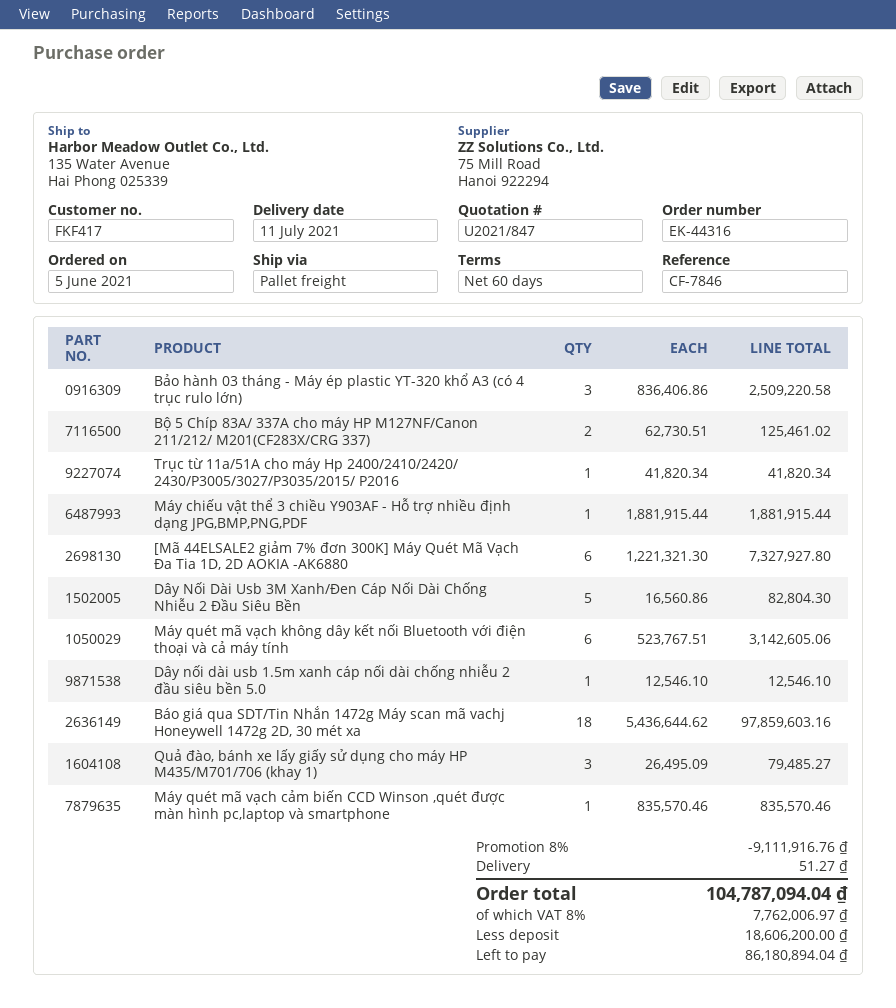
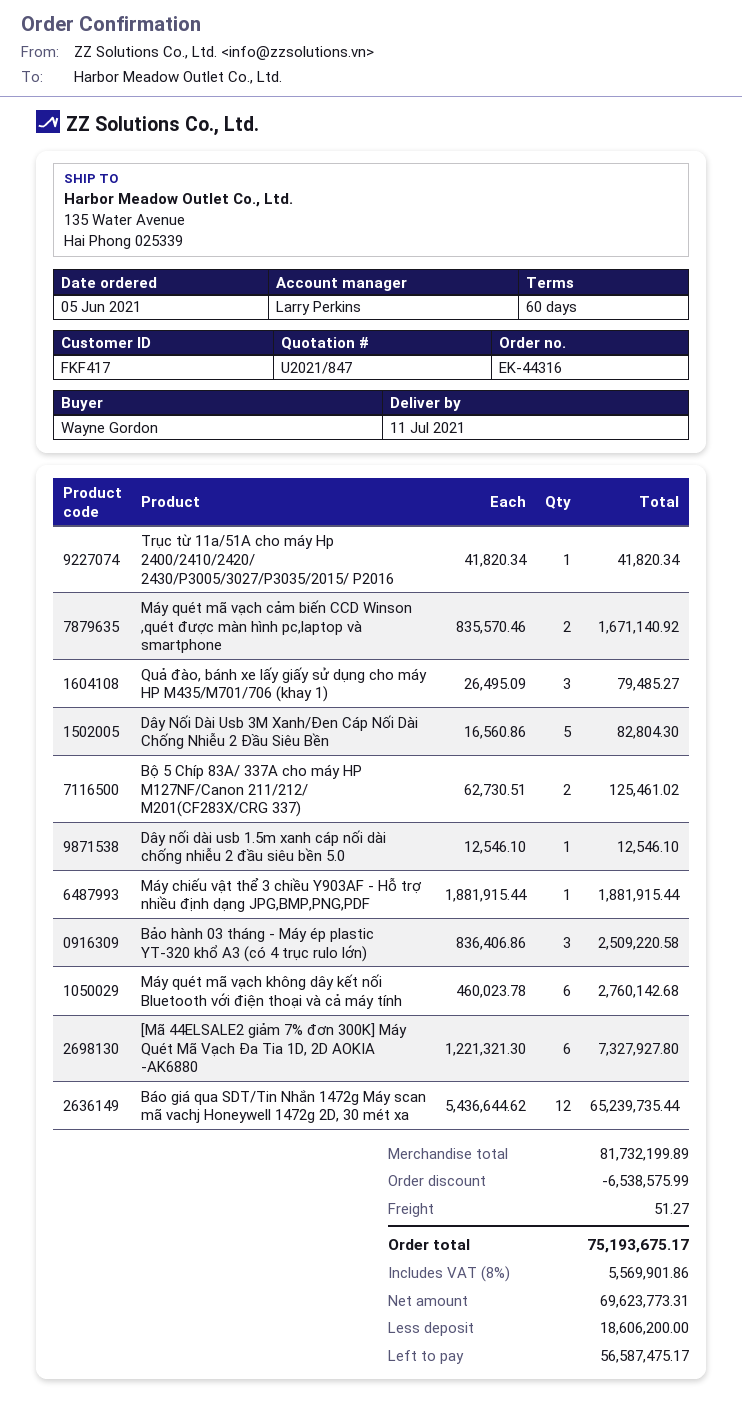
Máy quét mã vạch không dây kết nối Bluetooth với điện thoại và cả máy tính: 6 x 523767.51 = 3142605.06 -> 6 x 460023.78 = 2760142.68
Báo giá qua SDT/Tin Nhắn 1472g Máy scan mã vachj Honeywell 1472g 2D, 30 mét xa: 18 x 5436644.62 = 97859603.16 -> 12 x 5436644.62 = 65239735.44
Máy quét mã vạch cảm biến CCD Winson ,quét được màn hình pc,laptop và smartphone: 1 x 835570.46 = 835570.46 -> 2 x 835570.46 = 1671140.92
discount: 9111916.76 -> 6538575.99
tax: 8% = 7762006.97 -> 8% = 5569901.86
total: 104787094.04 -> 75193675.17
balance: 86180894.04 -> 56587475.17

